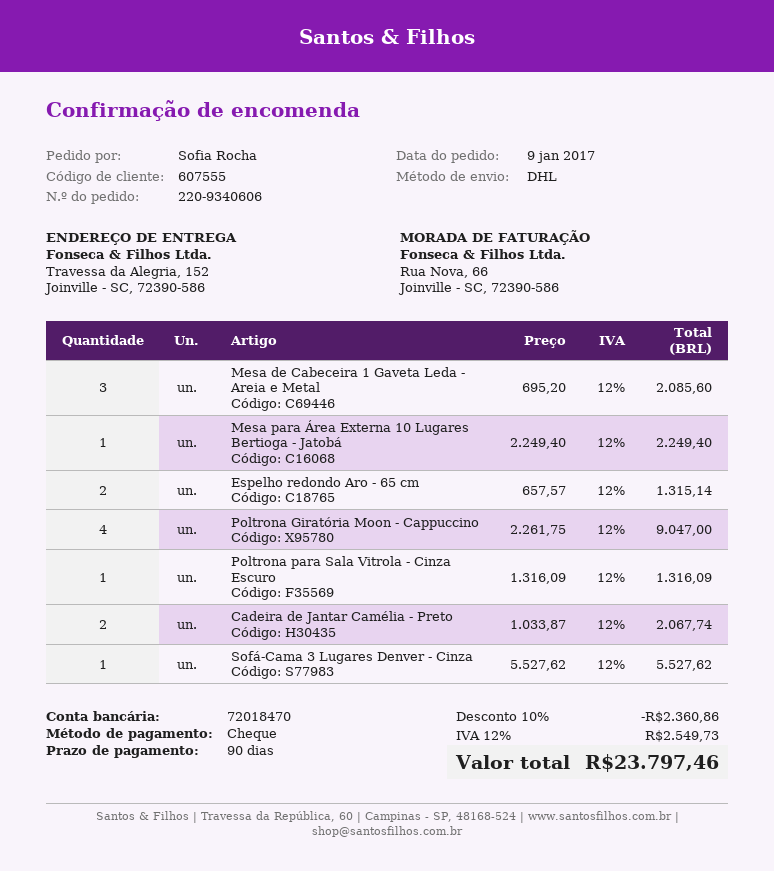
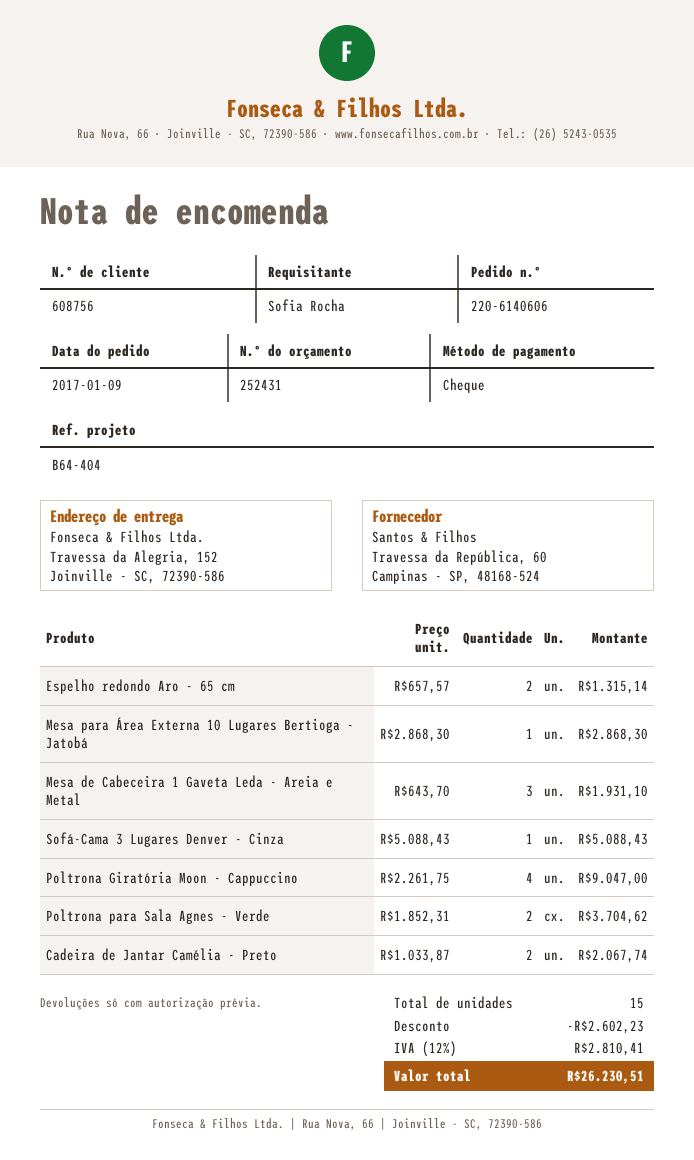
order number: 220-9340606 -> 220-6140606
customer number: 607555 -> 608756
Mesa de Cabeceira 1 Gaveta Leda - Areia e Metal: 3 x 695.20 = 2085.60 -> 3 x 643.70 = 1931.10
Mesa para Área Externa 10 Lugares Bertioga - Jatobá: 1 x 2249.40 = 2249.40 -> 1 x 2868.30 = 2868.30
Poltrona para Sala Vitrola - Cinza Escuro: 1 x 1316.09 = 1316.09 -> none
Sofá-Cama 3 Lugares Denver - Cinza: 1 x 5527.62 = 5527.62 -> 1 x 5088.43 = 5088.43
Poltrona para Sala Agnes - Verde: none -> 2 x 1852.31 = 3704.62
discount: 2360.86 -> 2602.23
tax: 12% = 2549.73 -> 12% = 2810.41
total: 23797.46 -> 26230.51

